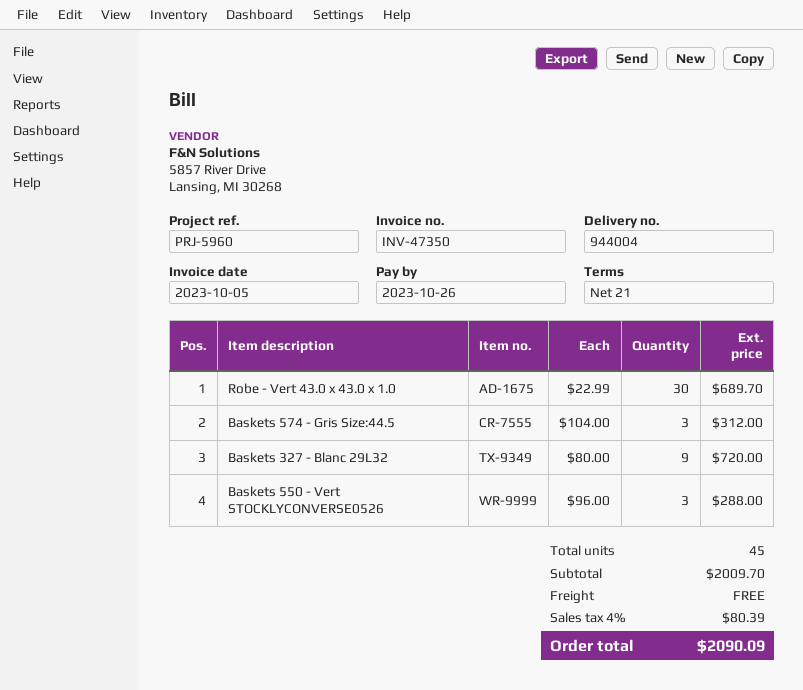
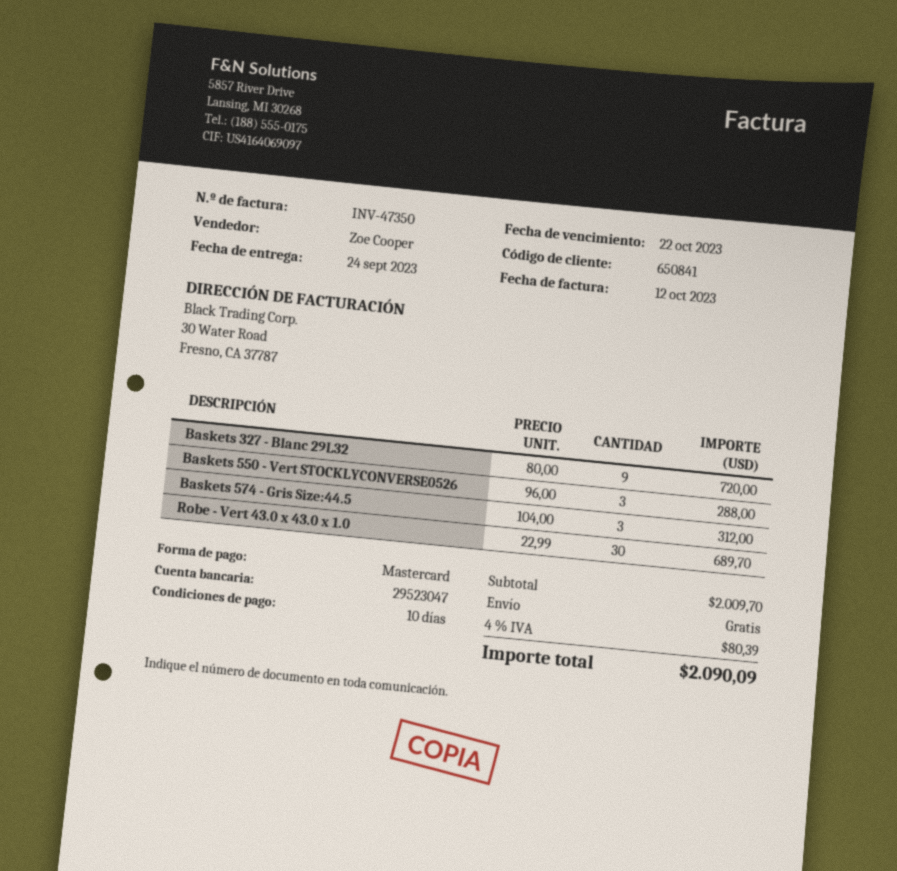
invoice date: 2023-10-05 -> 2023-10-12
payment terms: 21 days -> 10 days
due date: 2023-10-26 -> 2023-10-22

